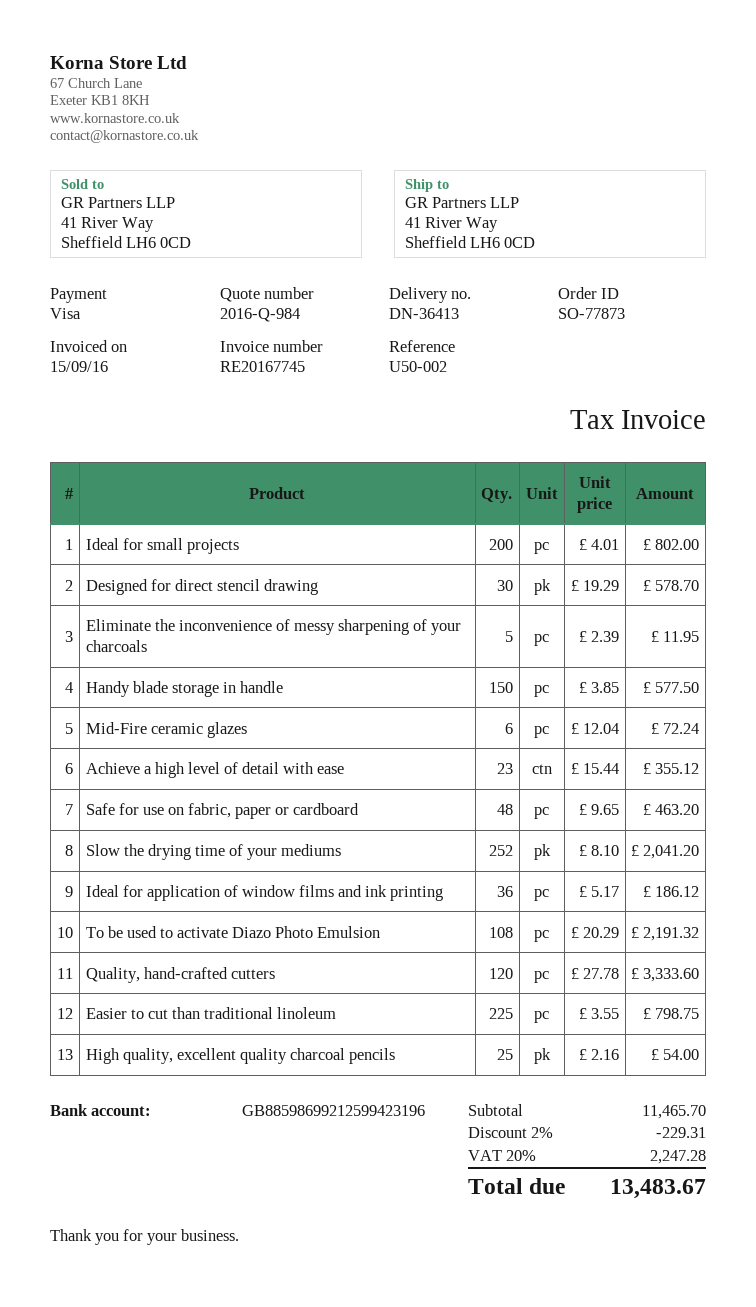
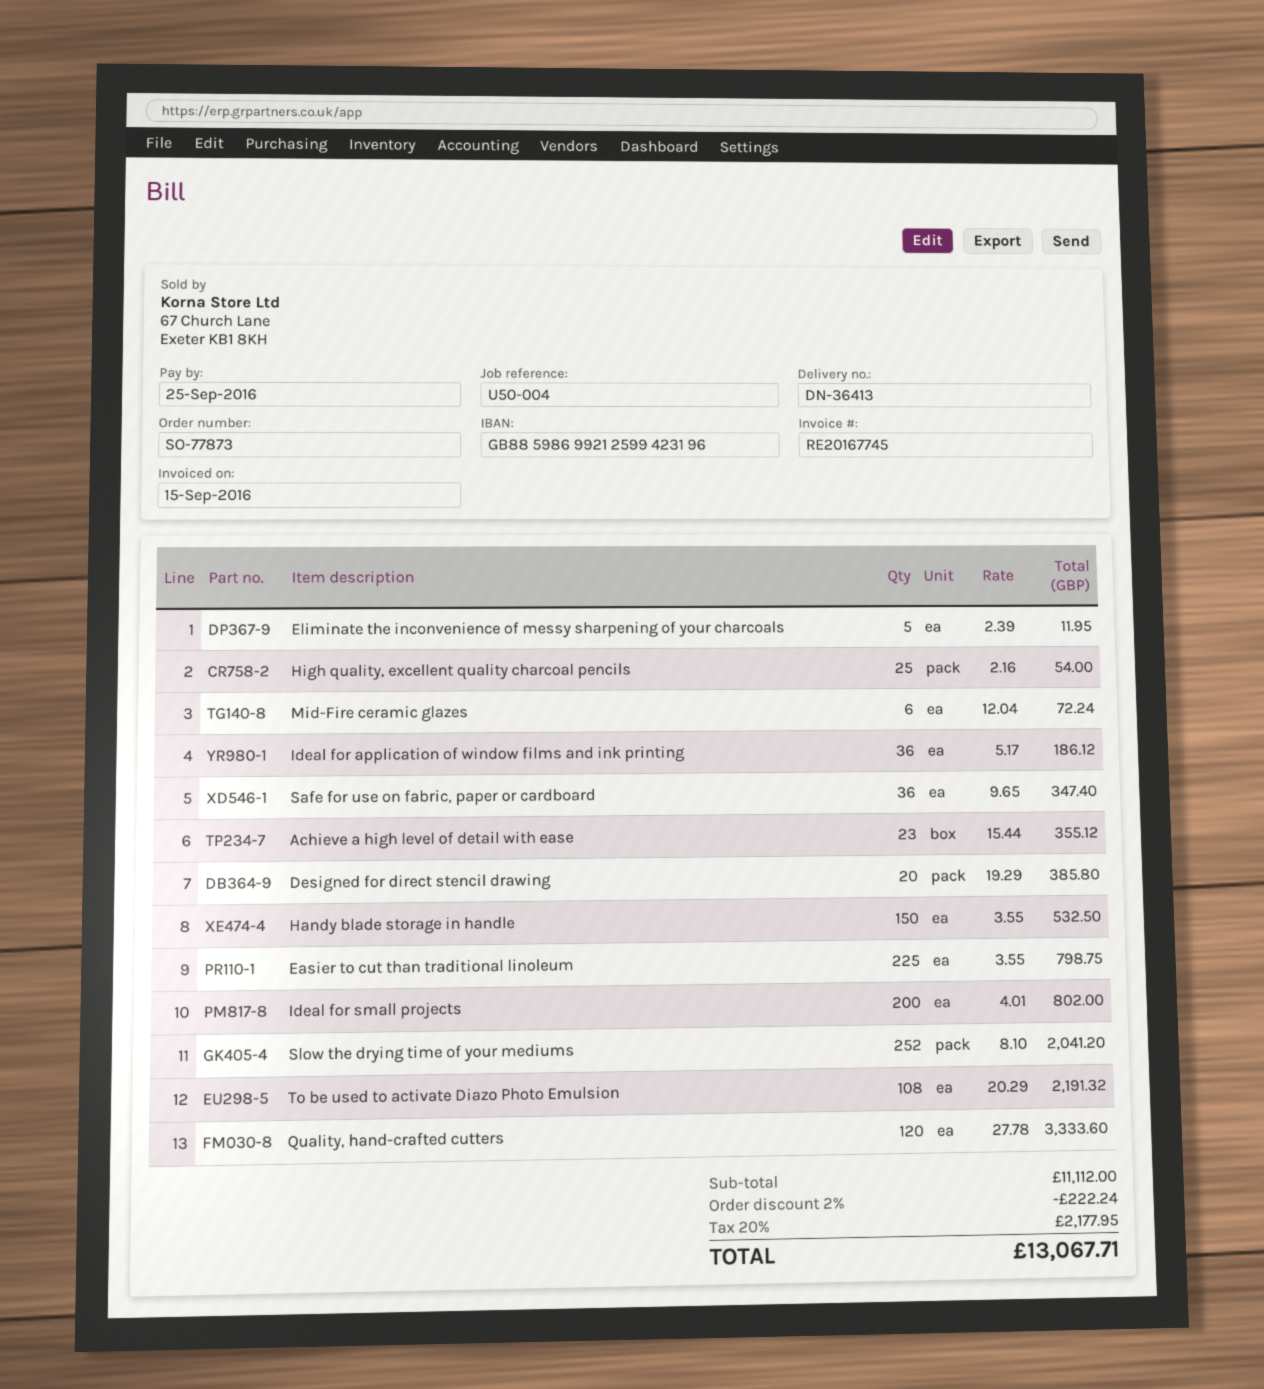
reference: U50-002 -> U50-004
Designed for direct stencil drawing: 30 x 19.29 = 578.70 -> 20 x 19.29 = 385.80
Handy blade storage in handle: 150 x 3.85 = 577.50 -> 150 x 3.55 = 532.50
Safe for use on fabric, paper or cardboard: 48 x 9.65 = 463.20 -> 36 x 9.65 = 347.40
subtotal: 11465.70 -> 11112.00
discount: 2% = 229.31 -> 2% = 222.24
tax: 20% = 2247.28 -> 20% = 2177.95
total: 13483.67 -> 13067.71

